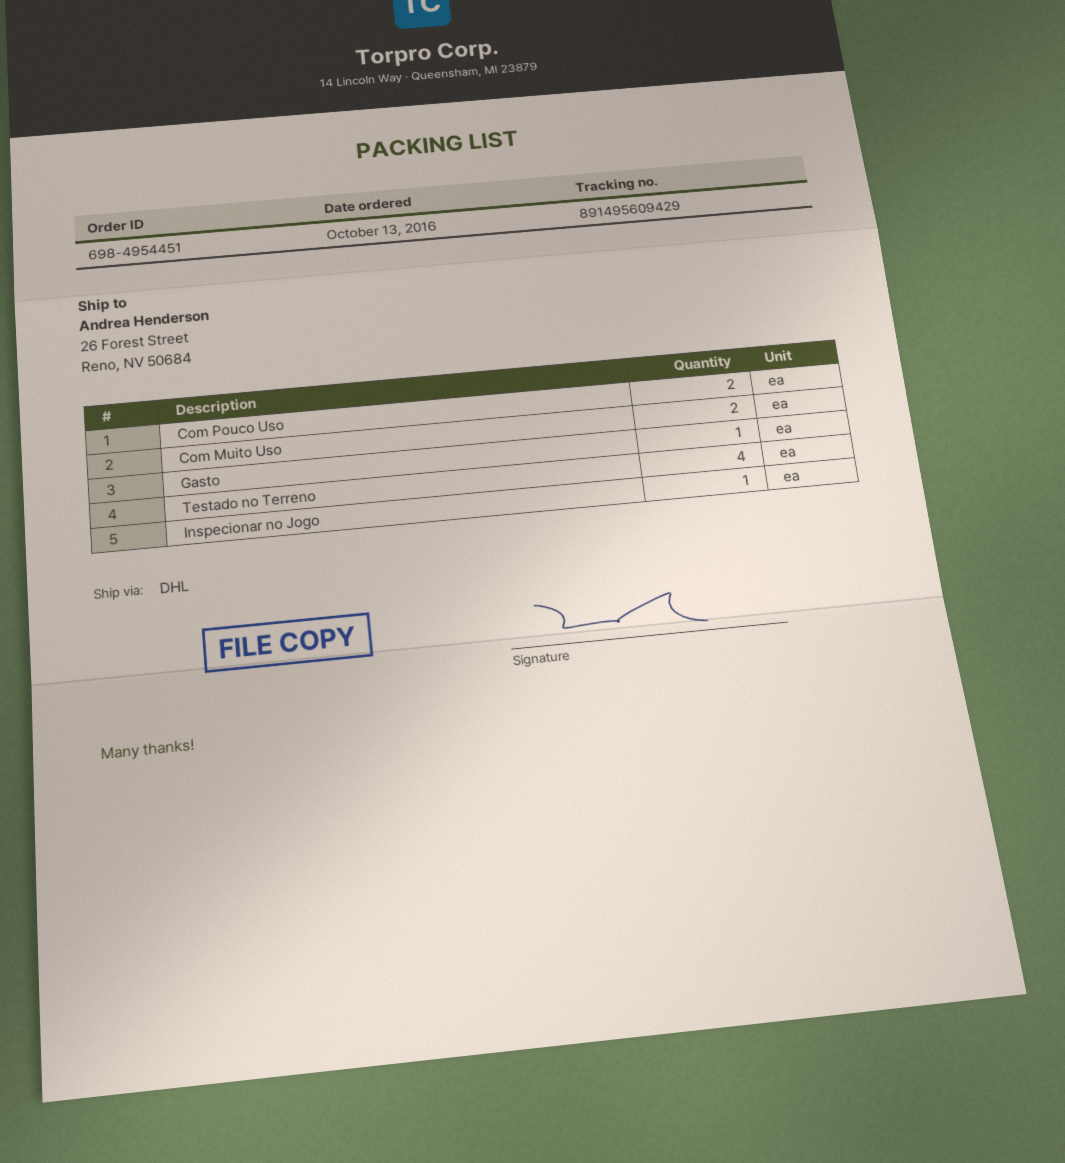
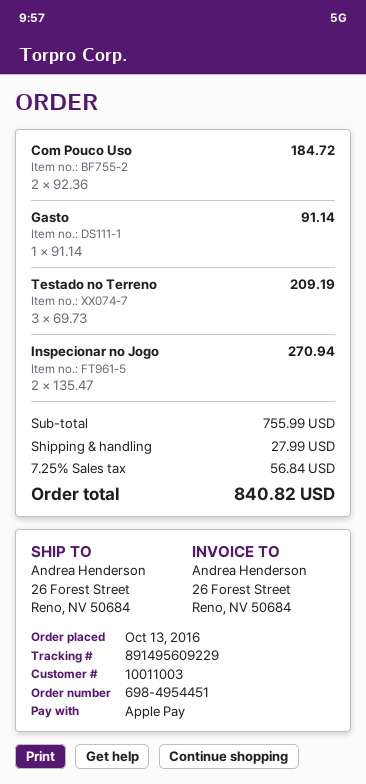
tracking number: 891495609429 -> 891495609229
Com Muito Uso: 2 -> none
Testado no Terreno: 4 -> 3
Inspecionar no Jogo: 1 -> 2

